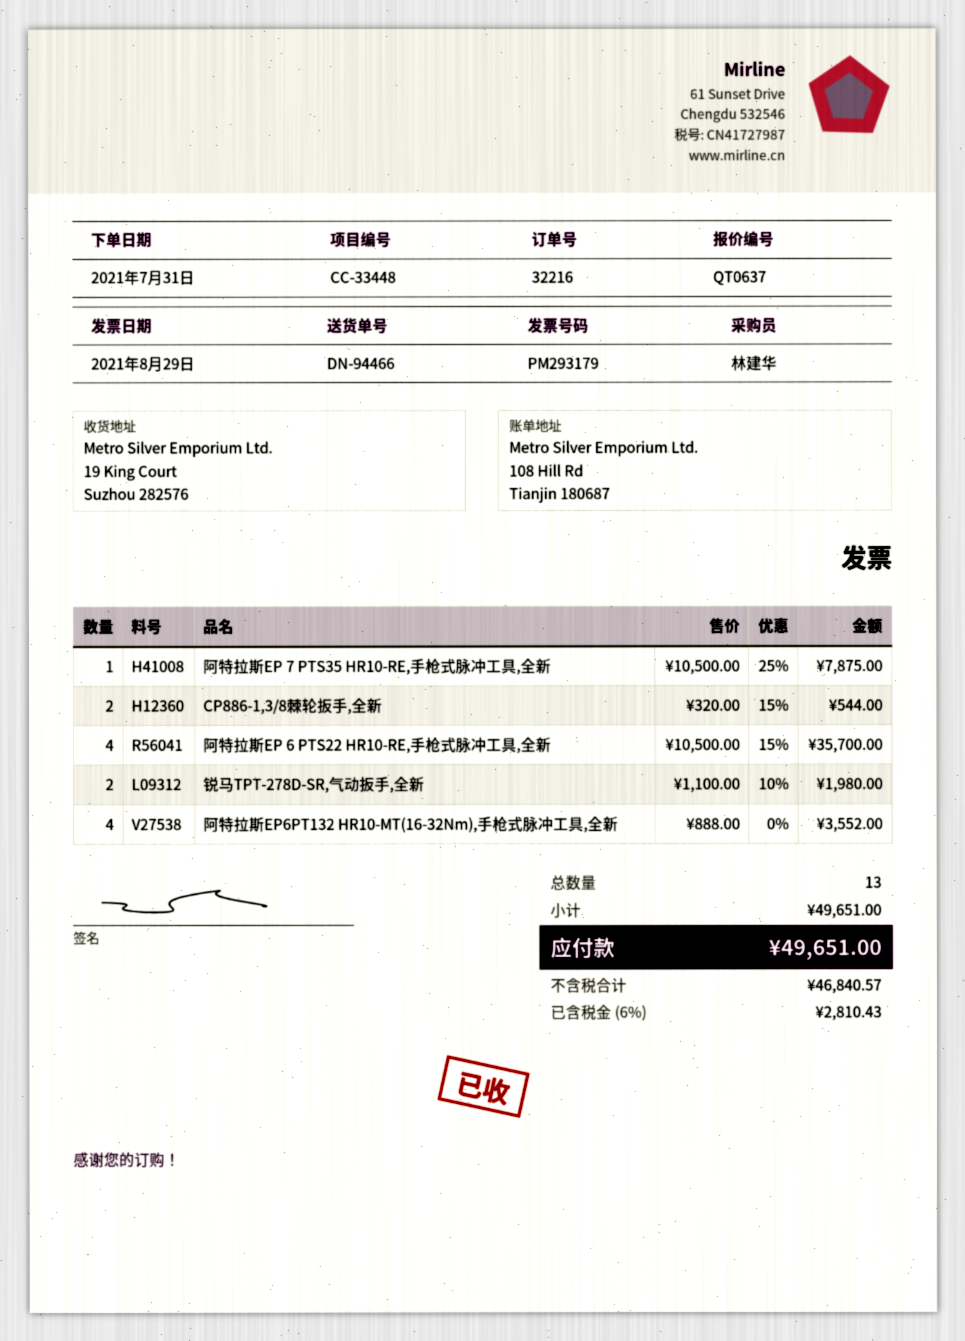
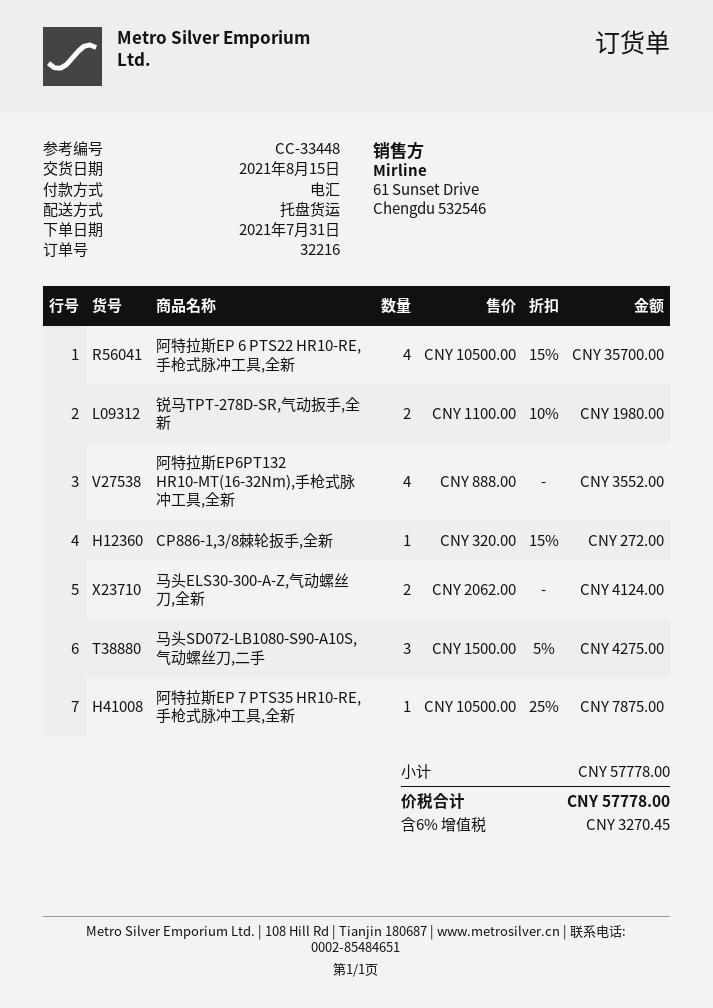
CP886-1,3/8棘轮扳手,全新: 2 x 320.00 - 15% = 544.00 -> 1 x 320.00 - 15% = 272.00
马头ELS30-300-A-Z,气动螺丝刀,全新: none -> 2 x 2062.00 = 4124.00
马头SD072-LB1080-S90-A10S,气动螺丝刀,二手: none -> 3 x 1500.00 - 5% = 4275.00
subtotal: 49651.00 -> 57778.00
tax: 6% = 2810.43 -> 6% = 3270.45
total: 49651.00 -> 57778.00

